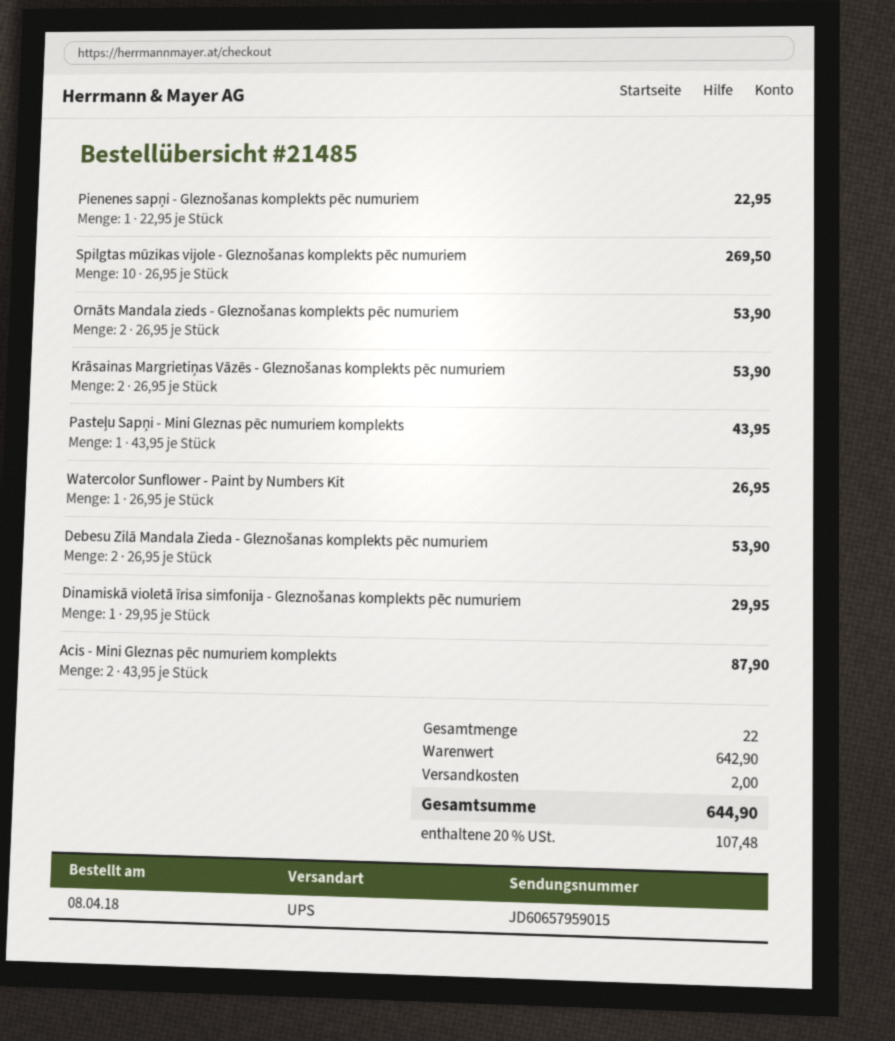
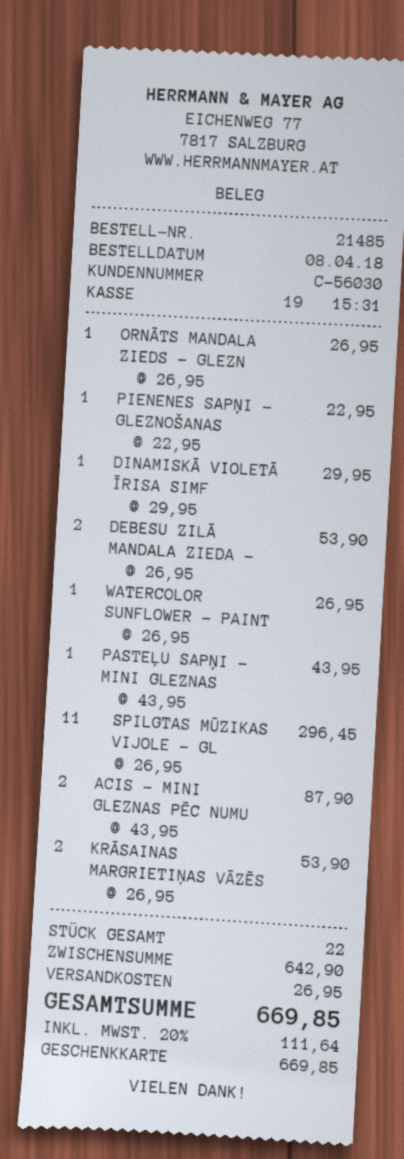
Spilgtas mūzikas vijole - Gleznošanas komplekts pēc numuriem: 10 x 26.95 = 269.50 -> 11 x 26.95 = 296.45
Ornāts Mandala zieds - Gleznošanas komplekts pēc numuriem: 2 x 26.95 = 53.90 -> 1 x 26.95 = 26.95
shipping: 2.00 -> 26.95
tax: 20% = 107.48 -> 20% = 111.64
total: 644.90 -> 669.85

